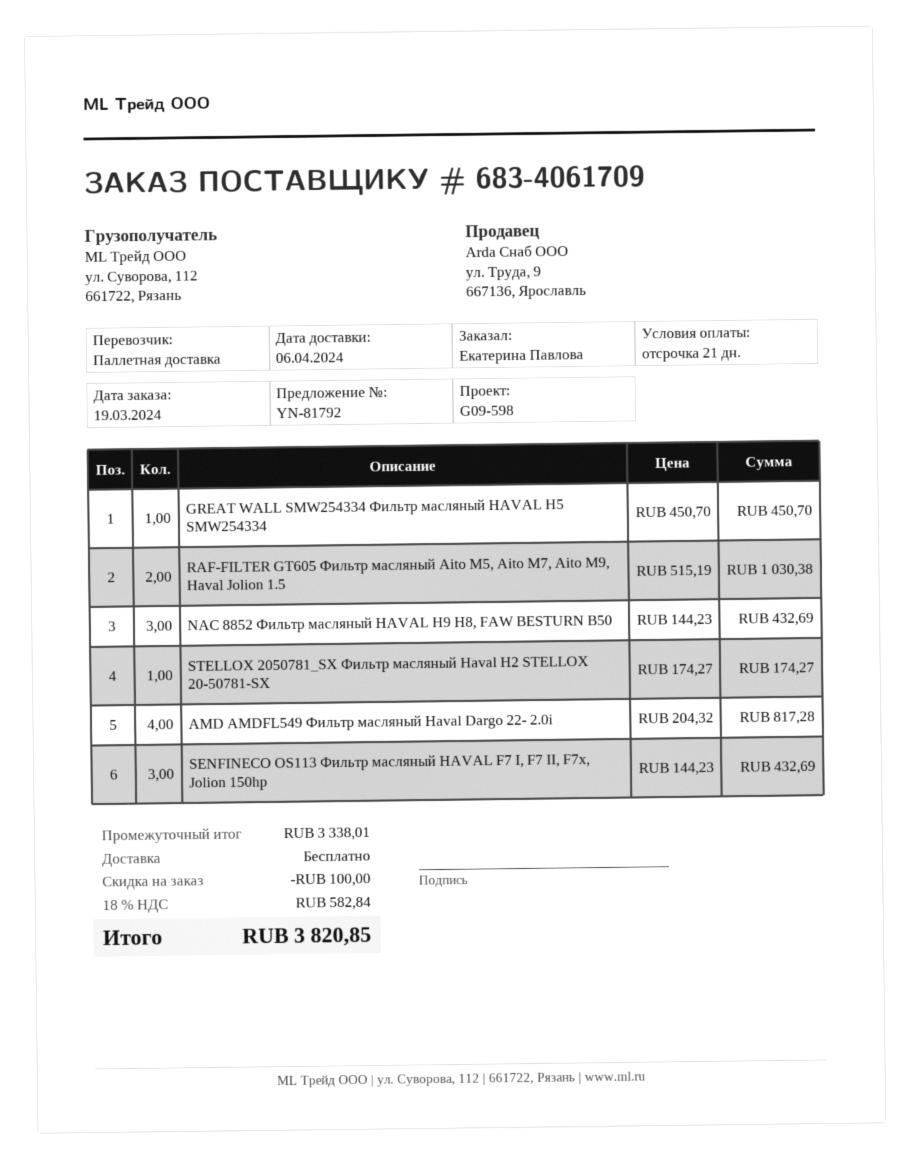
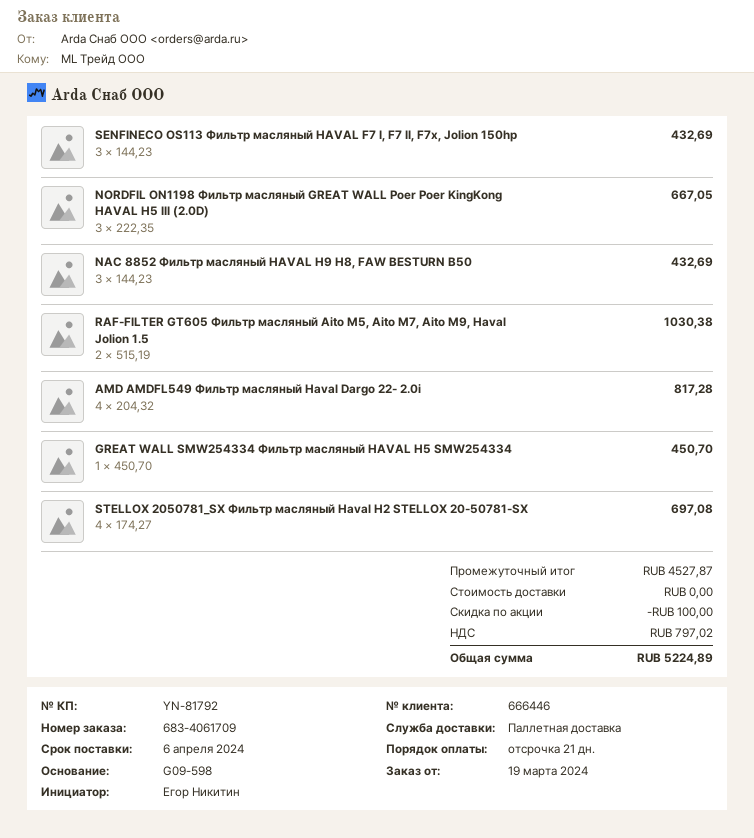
ordered by: Екатерина Павлова -> Егор Никитин
STELLOX 2050781_SX Фильтр масляный Haval H2 STELLOX 20-50781-SX: 1 x 174.27 = 174.27 -> 4 x 174.27 = 697.08
NORDFIL ON1198 Фильтр масляный GREAT WALL Poer Poer KingKong HAVAL H5 III (2.0D): none -> 3 x 222.35 = 667.05
subtotal: 3338.01 -> 4527.87
tax: 582.84 -> 797.02
total: 3820.85 -> 5224.89

